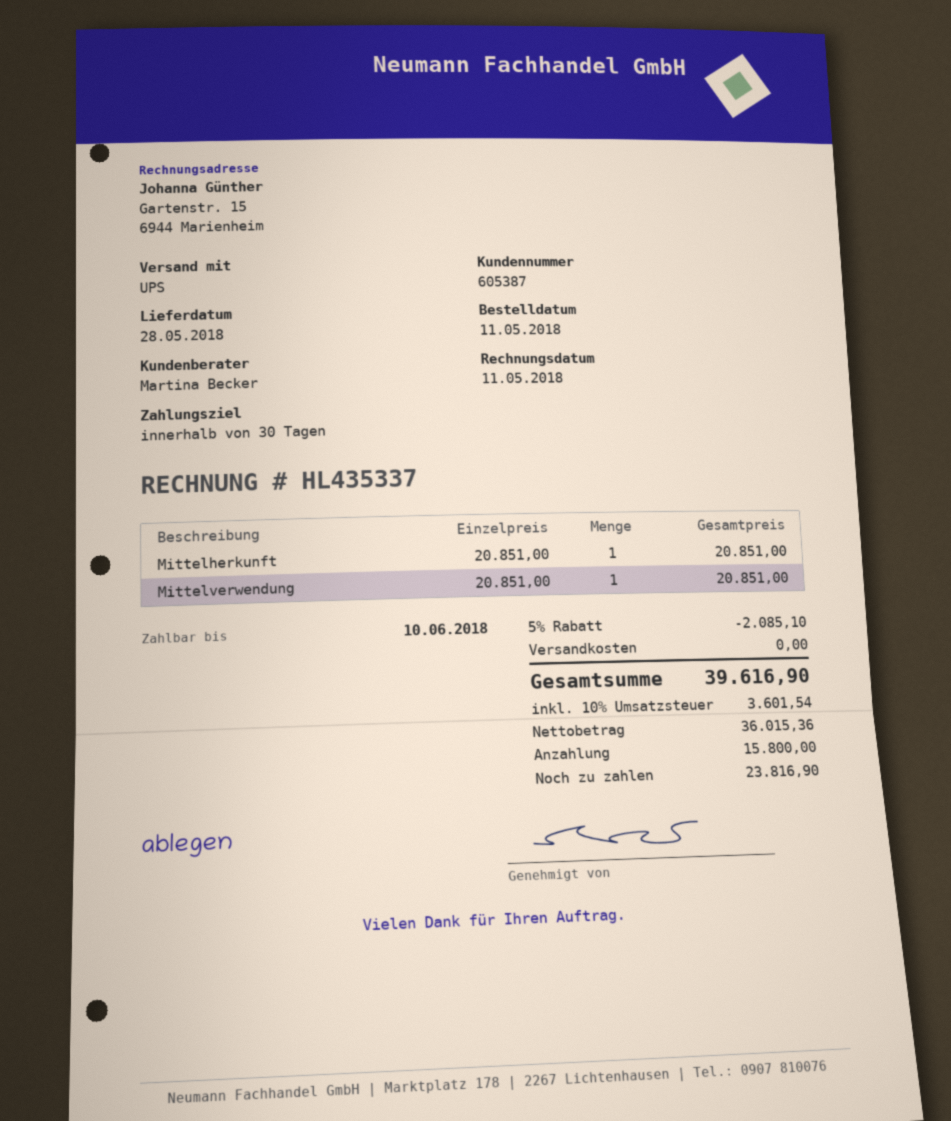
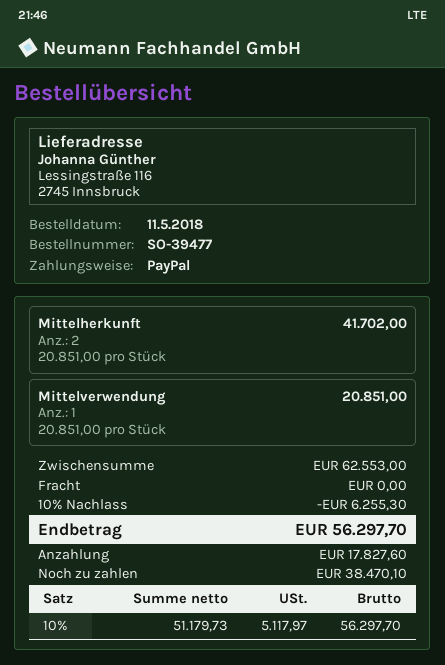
Mittelherkunft: 1 x 20851.00 = 20851.00 -> 2 x 20851.00 = 41702.00
discount: 5% = 2085.10 -> 10% = 6255.30
net: 36015.36 -> 51179.73
tax: 10% = 3601.54 -> 10% = 5117.97
total: 39616.90 -> 56297.70
deposit: 15800.00 -> 17827.60
balance: 23816.90 -> 38470.10

